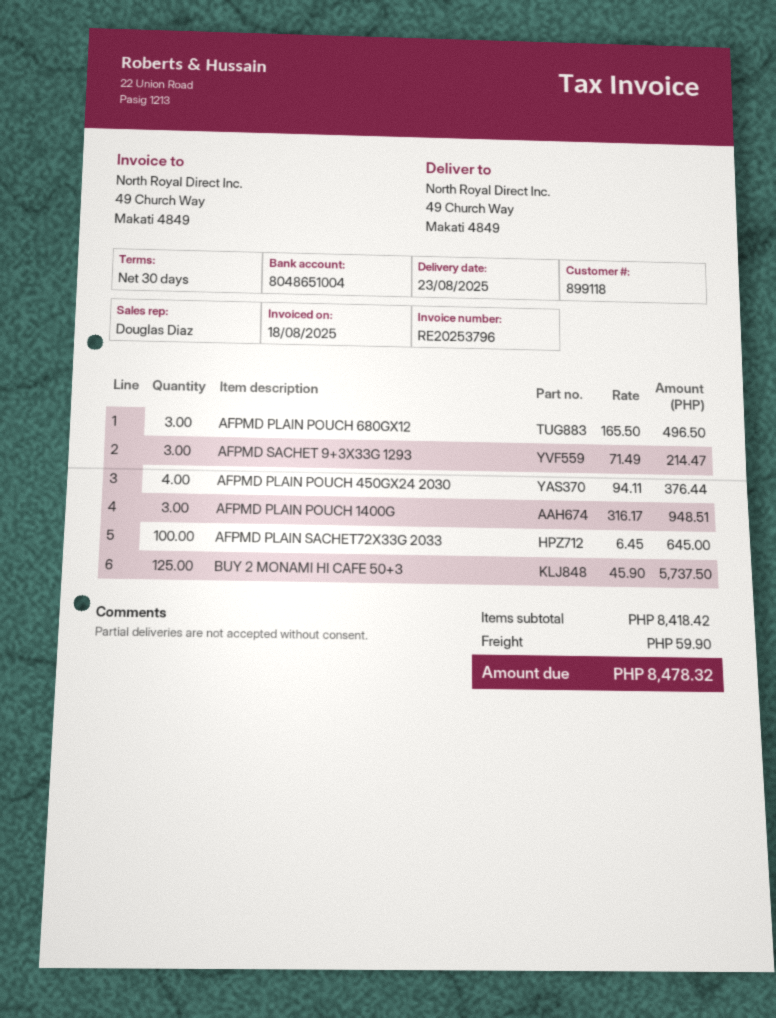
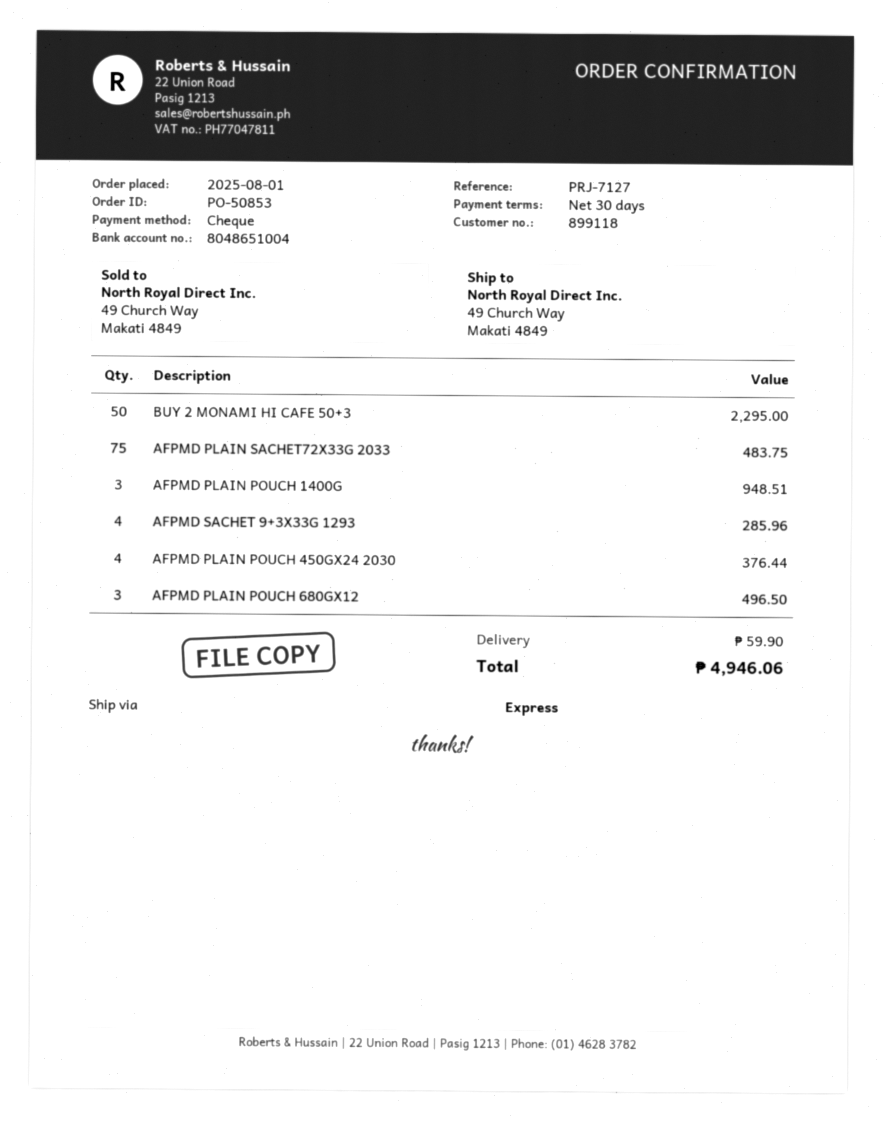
AFPMD SACHET 9+3X33G 1293: 3 for 214.47 -> 4 for 285.96
AFPMD PLAIN SACHET72X33G 2033: 100 for 645.00 -> 75 for 483.75
BUY 2 MONAMI HI CAFE 50+3: 125 for 5737.50 -> 50 for 2295.00
total: 8478.32 -> 4946.06

